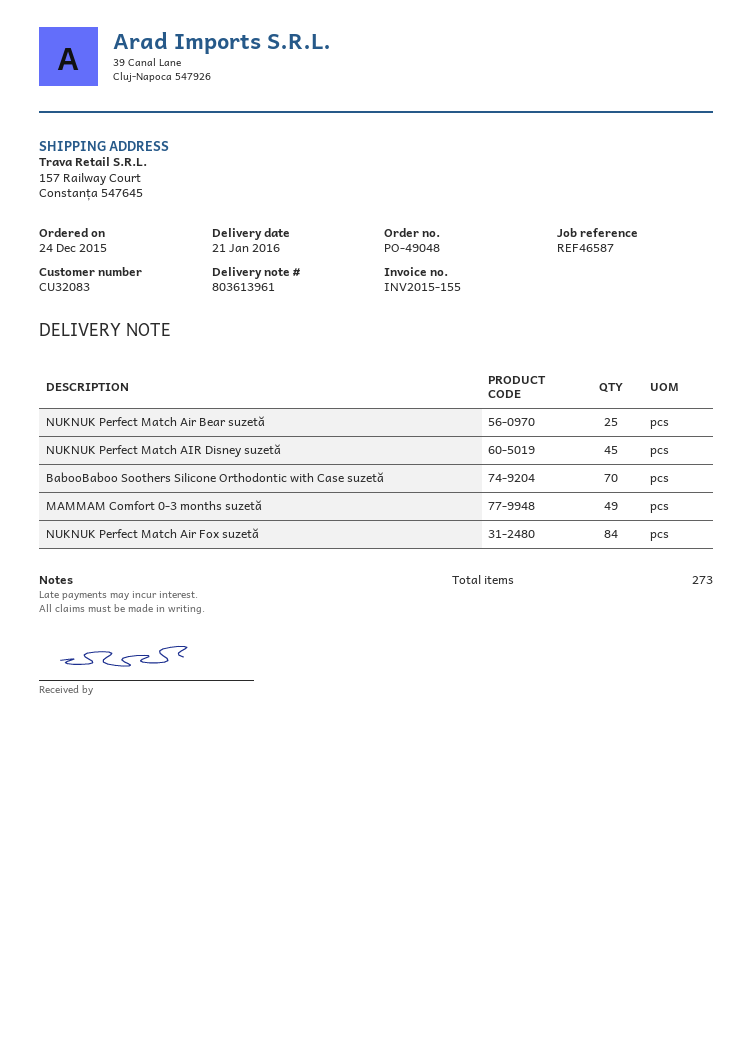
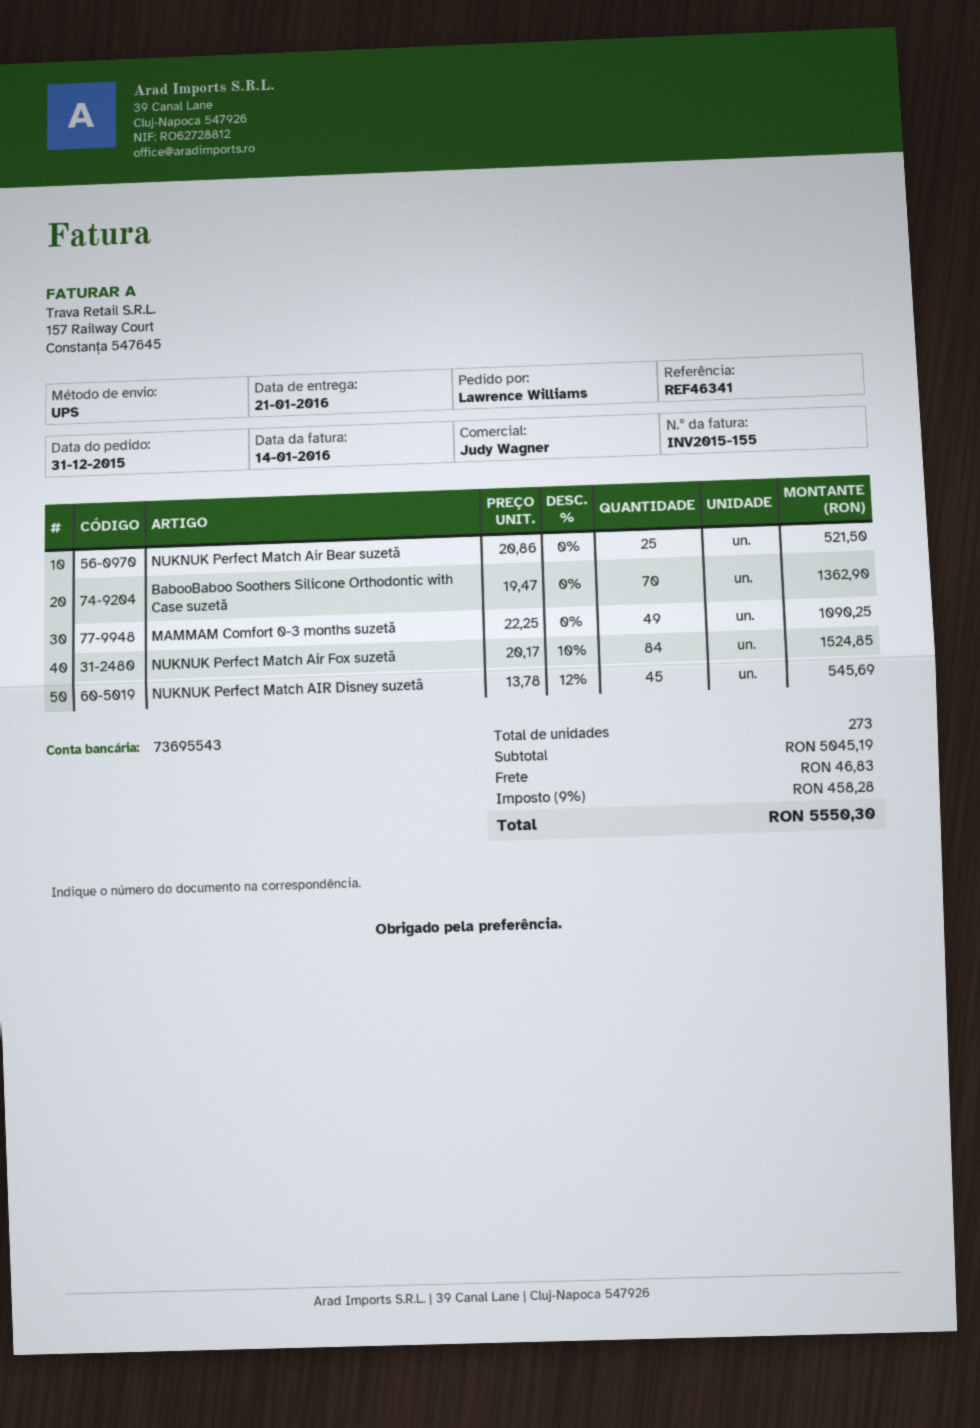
order date: 2015-12-24 -> 2015-12-31
reference: REF46587 -> REF46341

